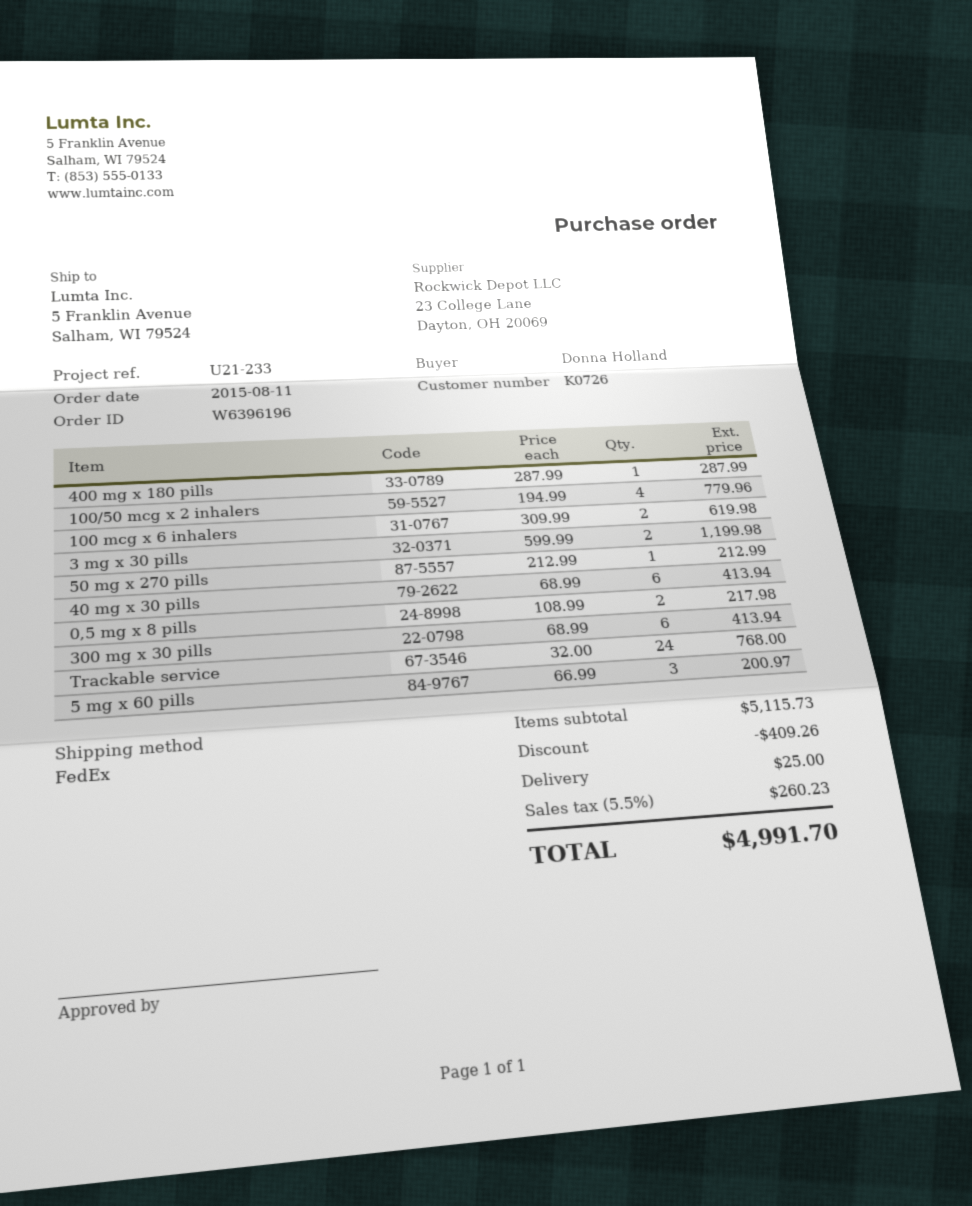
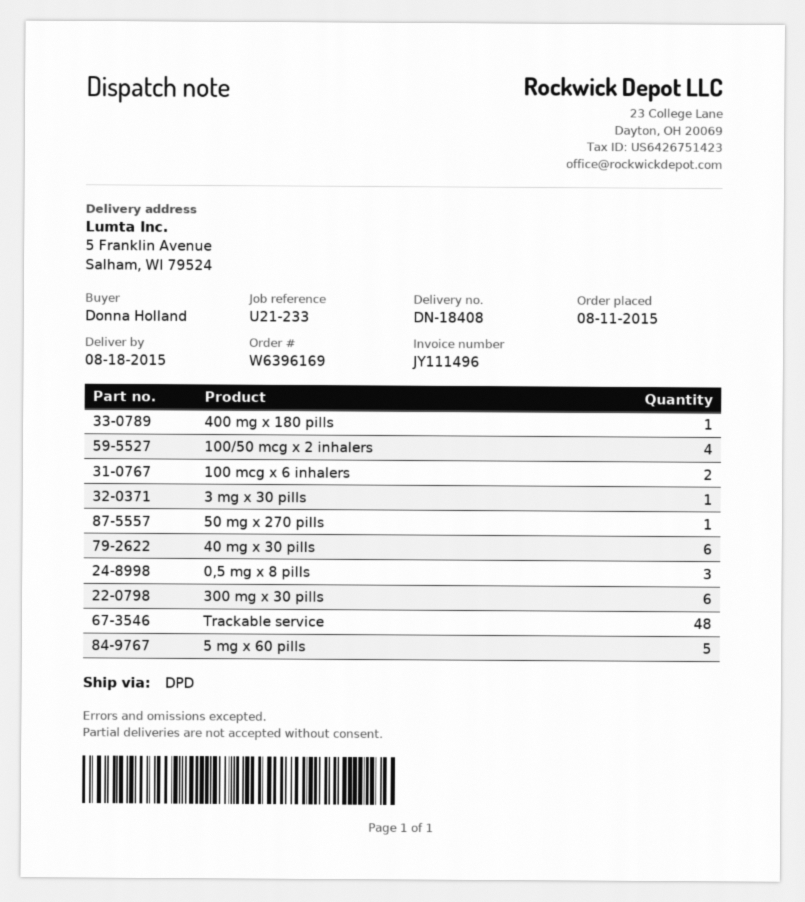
order number: W6396196 -> W6396169
shipping method: FedEx -> DPD
3 mg x 30 pills: 2 -> 1
0,5 mg x 8 pills: 2 -> 3
Trackable service: 24 -> 48
5 mg x 60 pills: 3 -> 5

